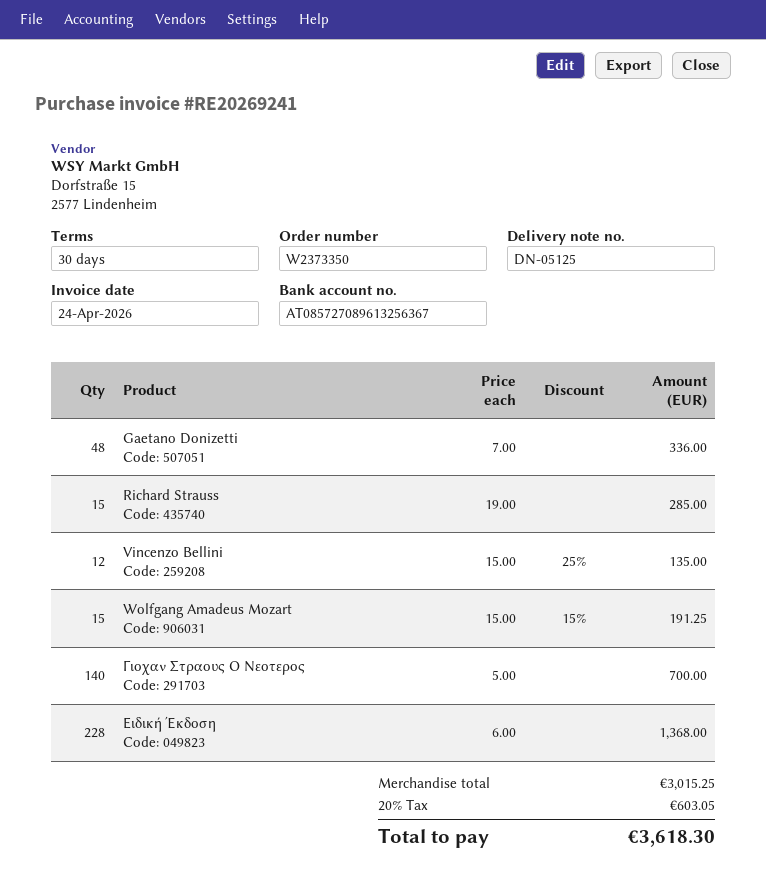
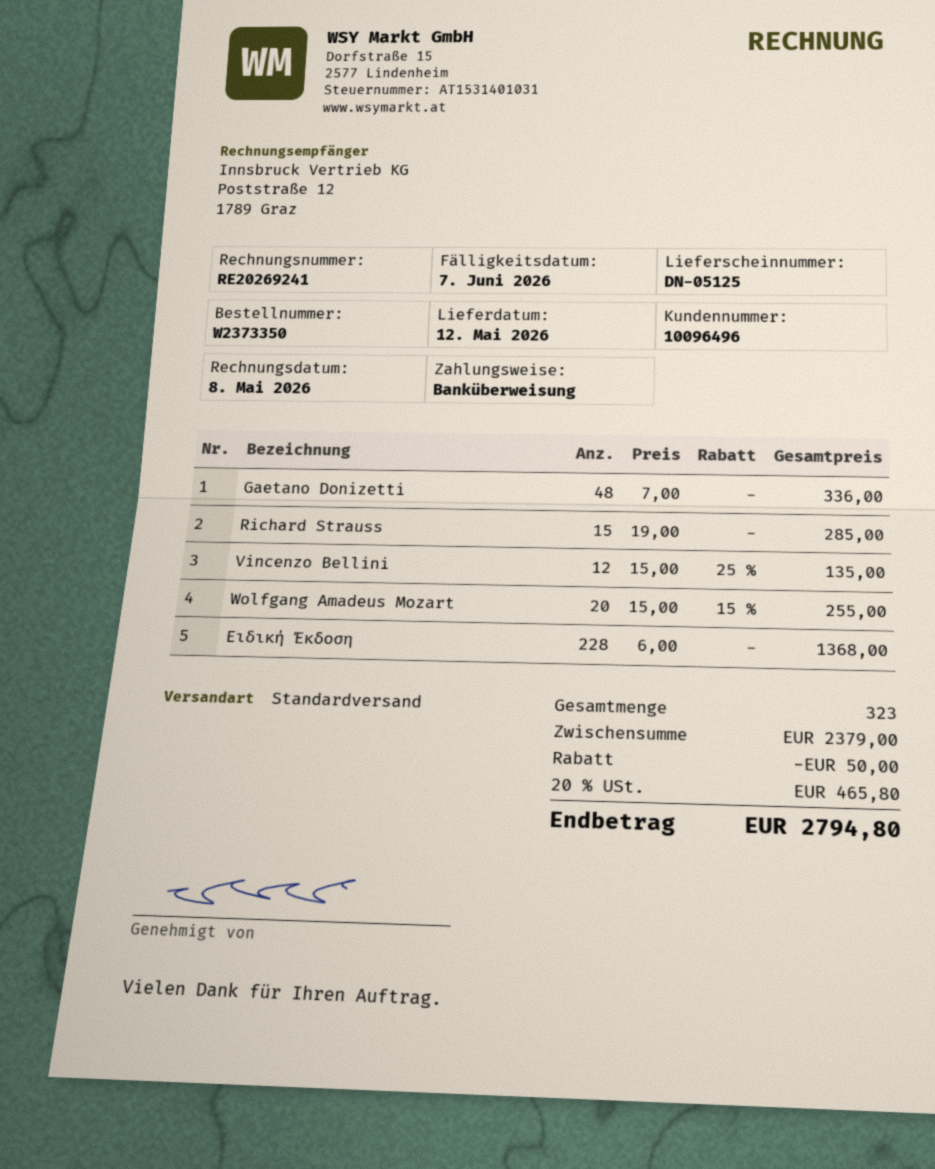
invoice date: 2026-04-24 -> 2026-05-08
Wolfgang Amadeus Mozart: 15 x 15.00 - 15% = 191.25 -> 20 x 15.00 - 15% = 255.00
Γιοχαν Στραους Ο Νεοτερος: 140 x 5.00 = 700.00 -> none
subtotal: 3015.25 -> 2379.00
discount: none -> 50.00
tax: 20% = 603.05 -> 20% = 465.80
total: 3618.30 -> 2794.80

